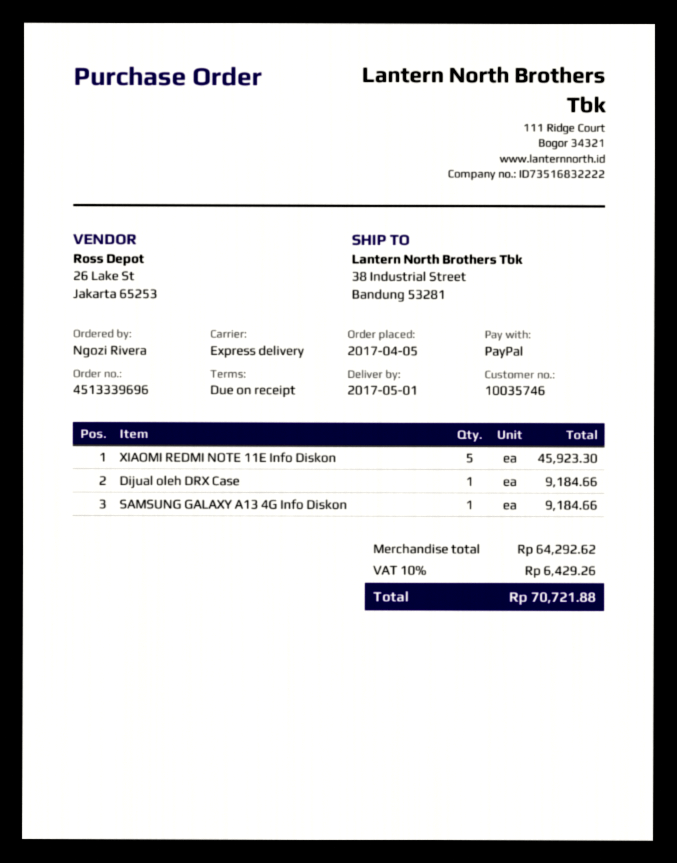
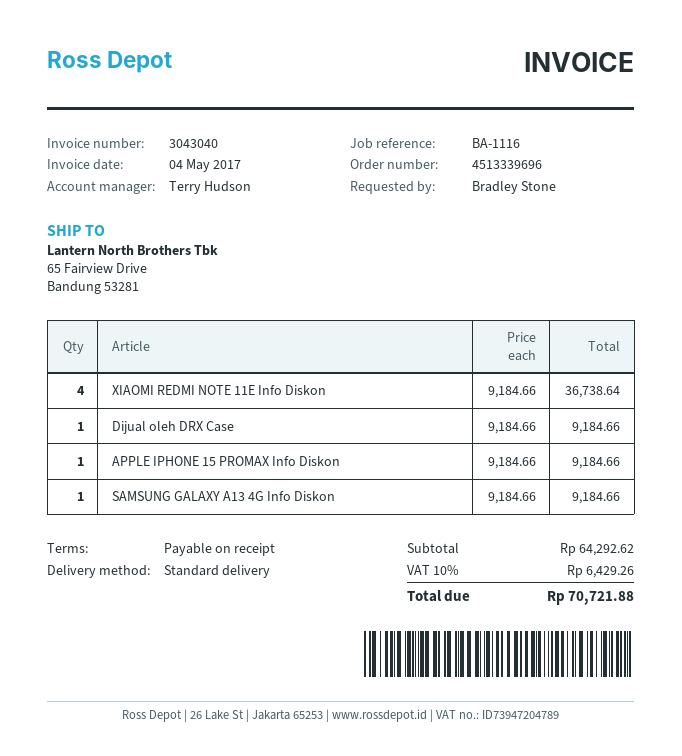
ordered by: Ngozi Rivera -> Bradley Stone
shipping method: express -> standard
ship to: 38 Industrial Street, Bandung 53281 -> 65 Fairview Drive, Bandung 53281
XIAOMI REDMI NOTE 11E Info Diskon: 5 for 45923.30 -> 4 for 36738.64
APPLE IPHONE 15 PROMAX Info Diskon: none -> 1 for 9184.66

